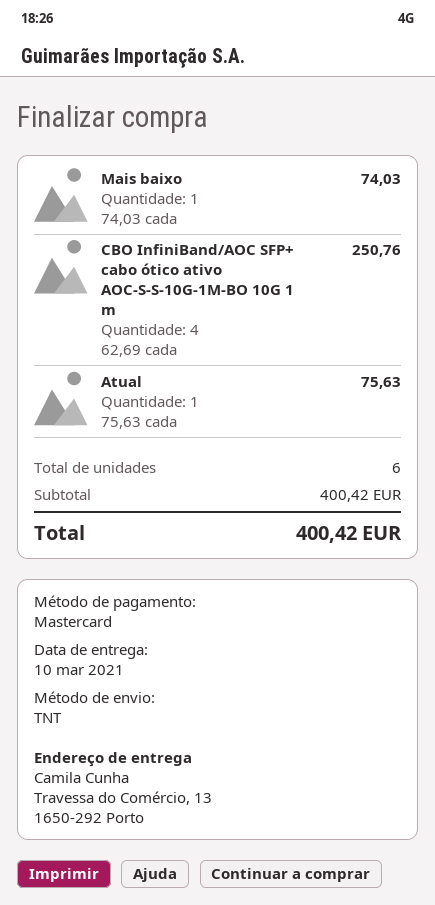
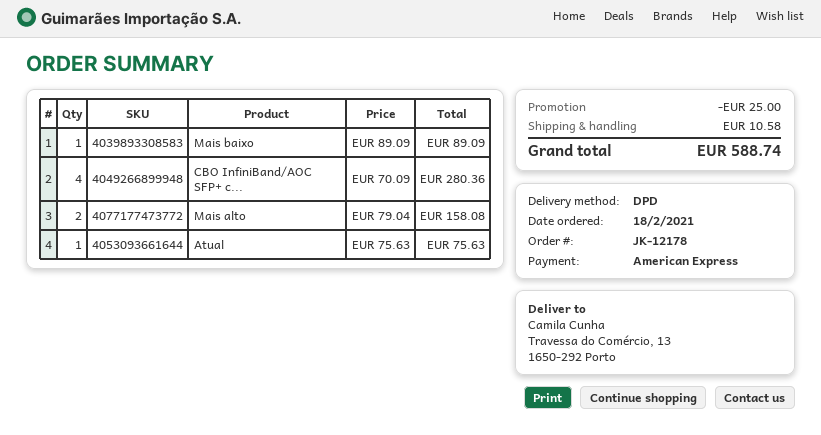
payment method: Mastercard -> American Express
shipping method: TNT -> DPD
Mais baixo: 1 x 74.03 = 74.03 -> 1 x 89.09 = 89.09
CBO InfiniBand/AOC SFP+ cabo ótico ativo AOC-S-S-10G-1M-BO 10G 1 m: 4 x 62.69 = 250.76 -> 4 x 70.09 = 280.36
Mais alto: none -> 2 x 79.04 = 158.08
discount: none -> 25.00
shipping: none -> 10.58
total: 400.42 -> 588.74

